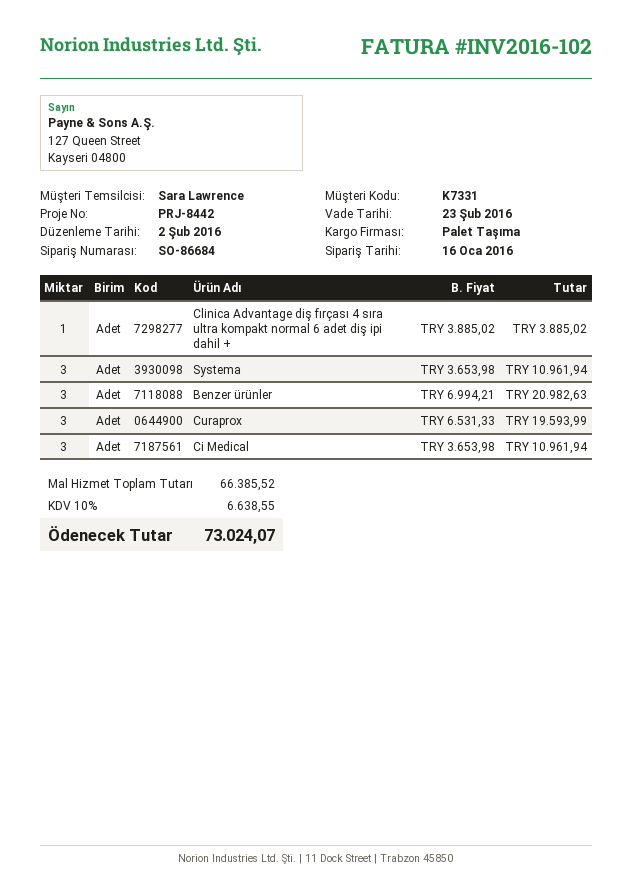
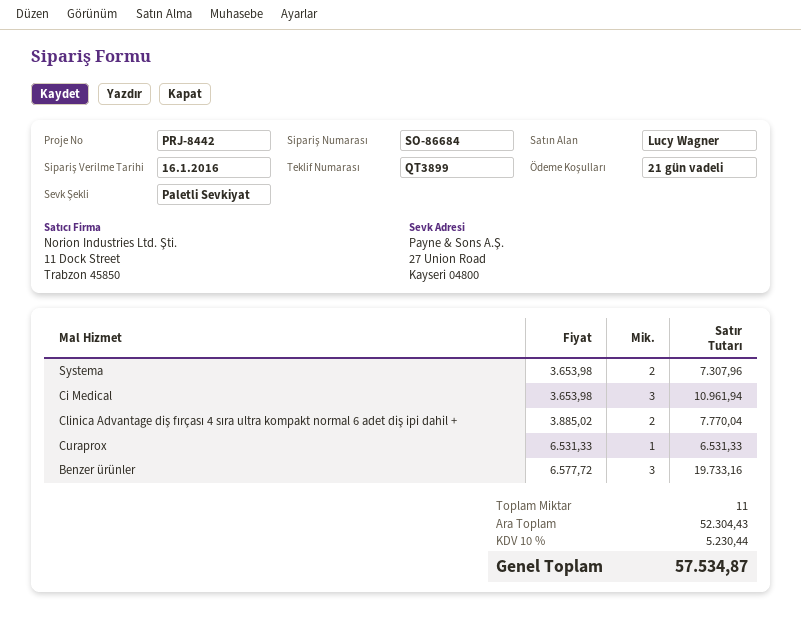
Clinica Advantage diş fırçası 4 sıra ultra kompakt normal 6 adet diş ipi dahil +: 1 x 3885.02 = 3885.02 -> 2 x 3885.02 = 7770.04
Systema: 3 x 3653.98 = 10961.94 -> 2 x 3653.98 = 7307.96
Benzer ürünler: 3 x 6994.21 = 20982.63 -> 3 x 6577.72 = 19733.16
Curaprox: 3 x 6531.33 = 19593.99 -> 1 x 6531.33 = 6531.33
subtotal: 66385.52 -> 52304.43
tax: 10% = 6638.55 -> 10% = 5230.44
total: 73024.07 -> 57534.87

